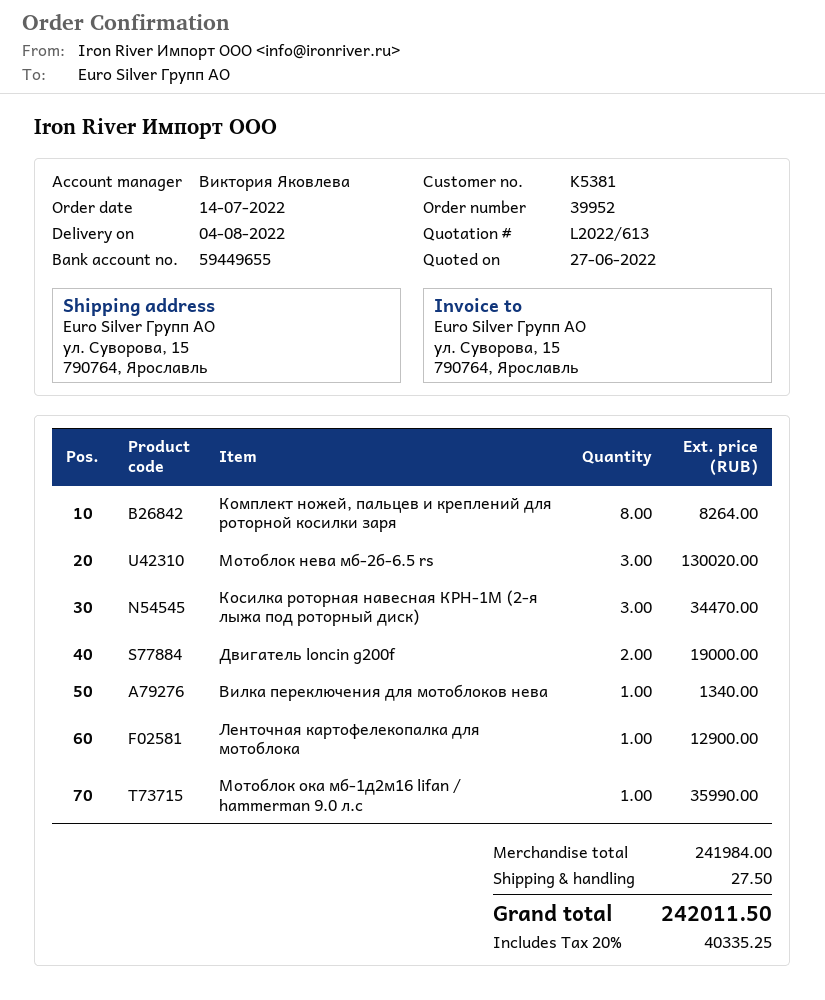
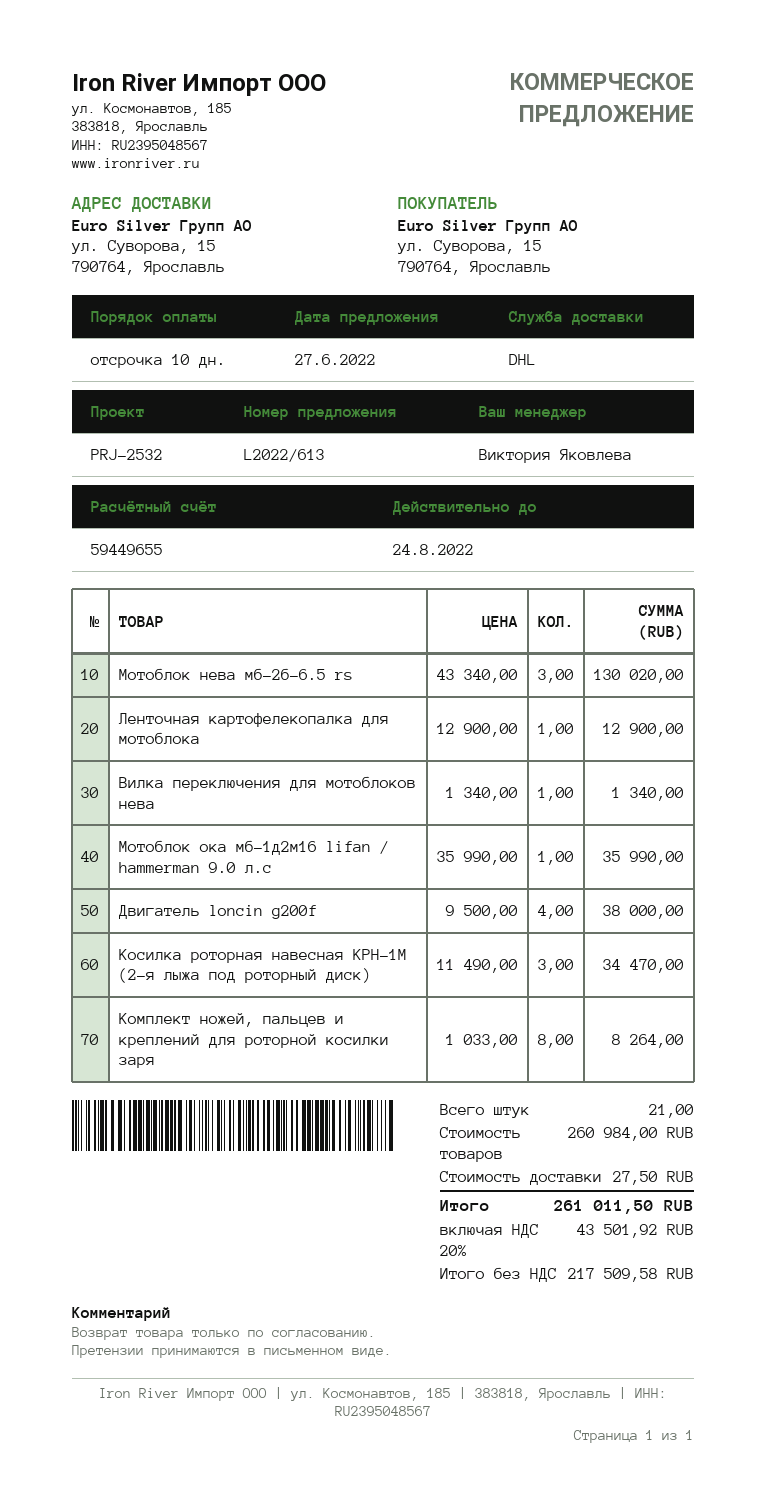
Двигатель loncin g200f: 2 for 19000.00 -> 4 for 38000.00
subtotal: 241984.00 -> 260984.00
tax: 20% = 40335.25 -> 20% = 43501.92
total: 242011.50 -> 261011.50

